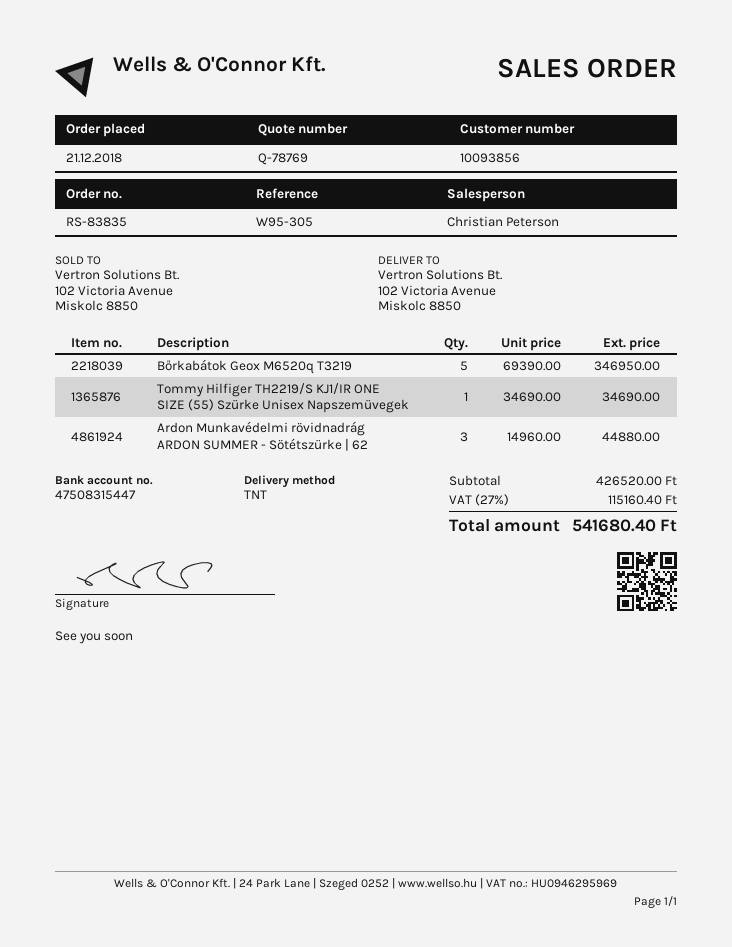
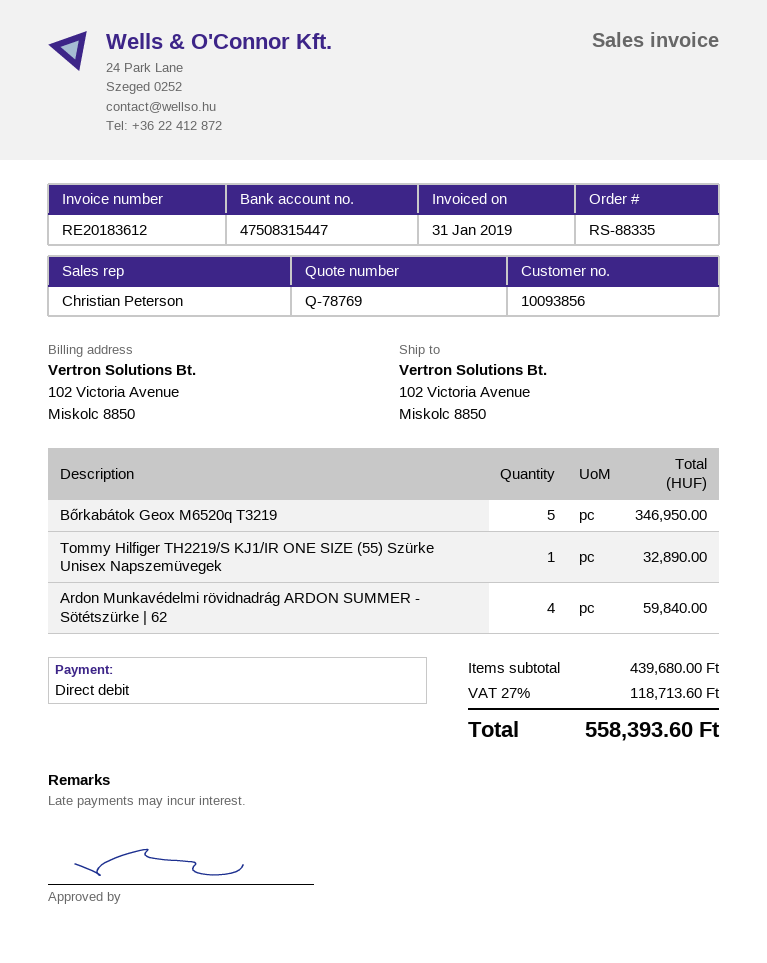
order number: RS-83835 -> RS-88335
Tommy Hilfiger TH2219/S KJ1/IR ONE SIZE (55) Szürke Unisex Napszemüvegek: 1 for 34690.00 -> 1 for 32890.00
Ardon Munkavédelmi rövidnadrág ARDON SUMMER - Sötétszürke | 62: 3 for 44880.00 -> 4 for 59840.00
subtotal: 426520.00 -> 439680.00
tax: 27% = 115160.40 -> 27% = 118713.60
total: 541680.40 -> 558393.60

